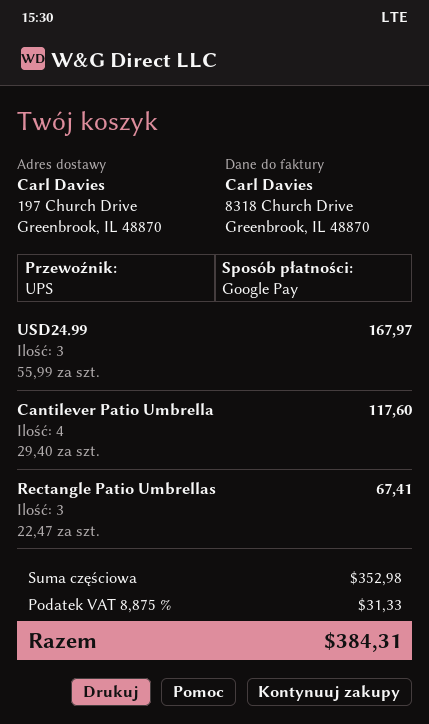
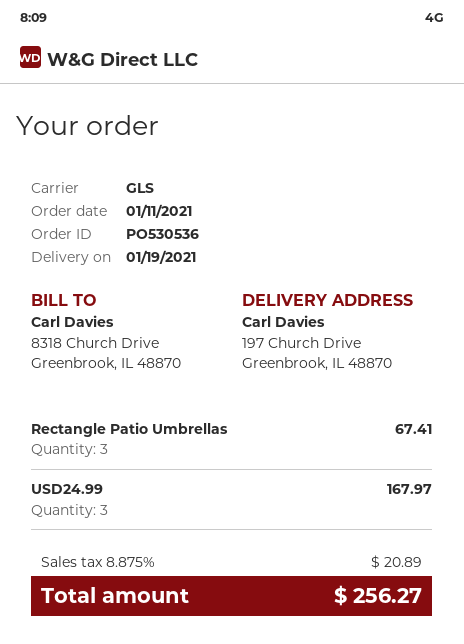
shipping method: UPS -> GLS
Cantilever Patio Umbrella: 4 for 117.60 -> none
tax: 8.875% = 31.33 -> 8.875% = 20.89
total: 384.31 -> 256.27

